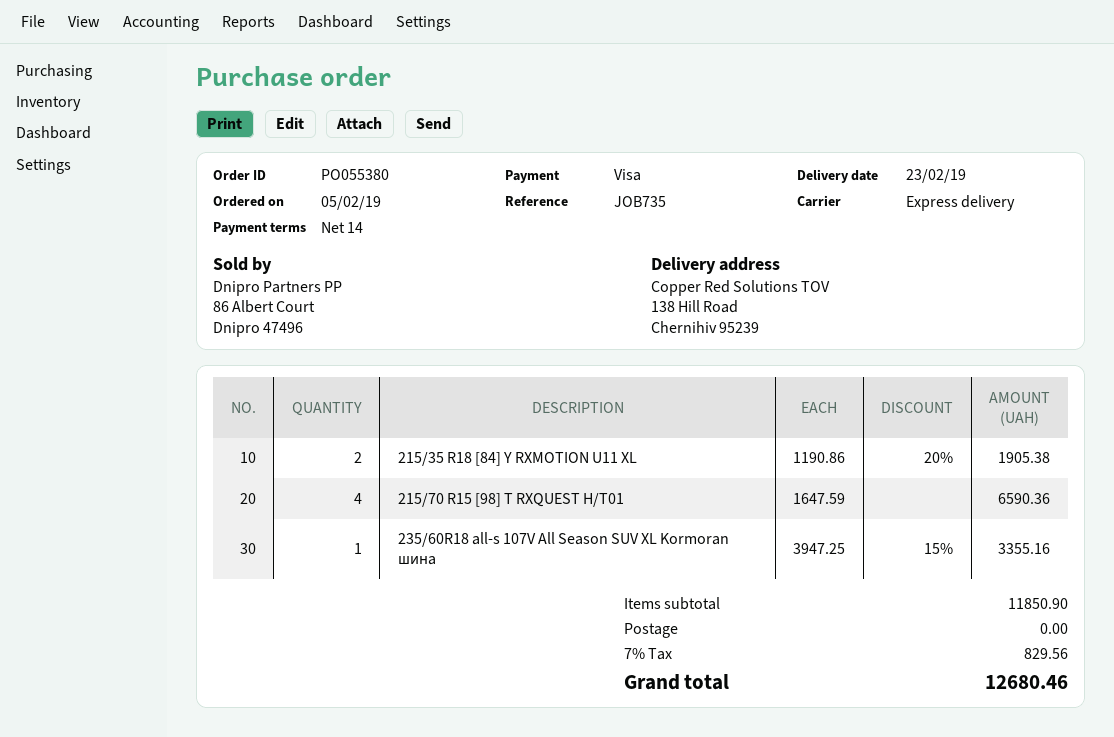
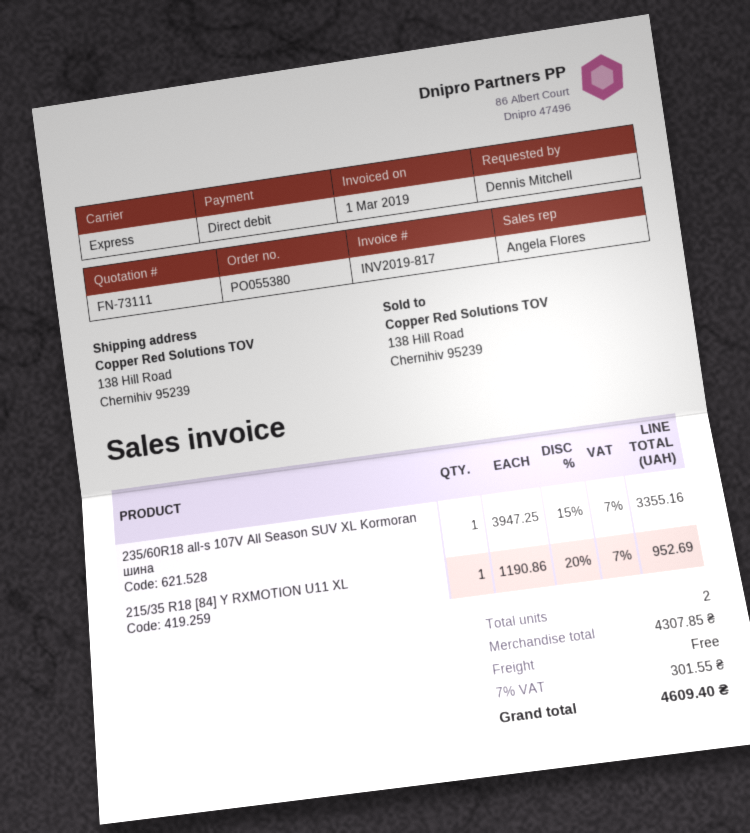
payment method: Visa -> direct debit
215/35 R18 [84] Y RXMOTION U11 XL: 2 x 1190.86 - 20% = 1905.38 -> 1 x 1190.86 - 20% = 952.69
215/70 R15 [98] T RXQUEST H/T01: 4 x 1647.59 = 6590.36 -> none
subtotal: 11850.90 -> 4307.85
tax: 7% = 829.56 -> 7% = 301.55
total: 12680.46 -> 4609.40

